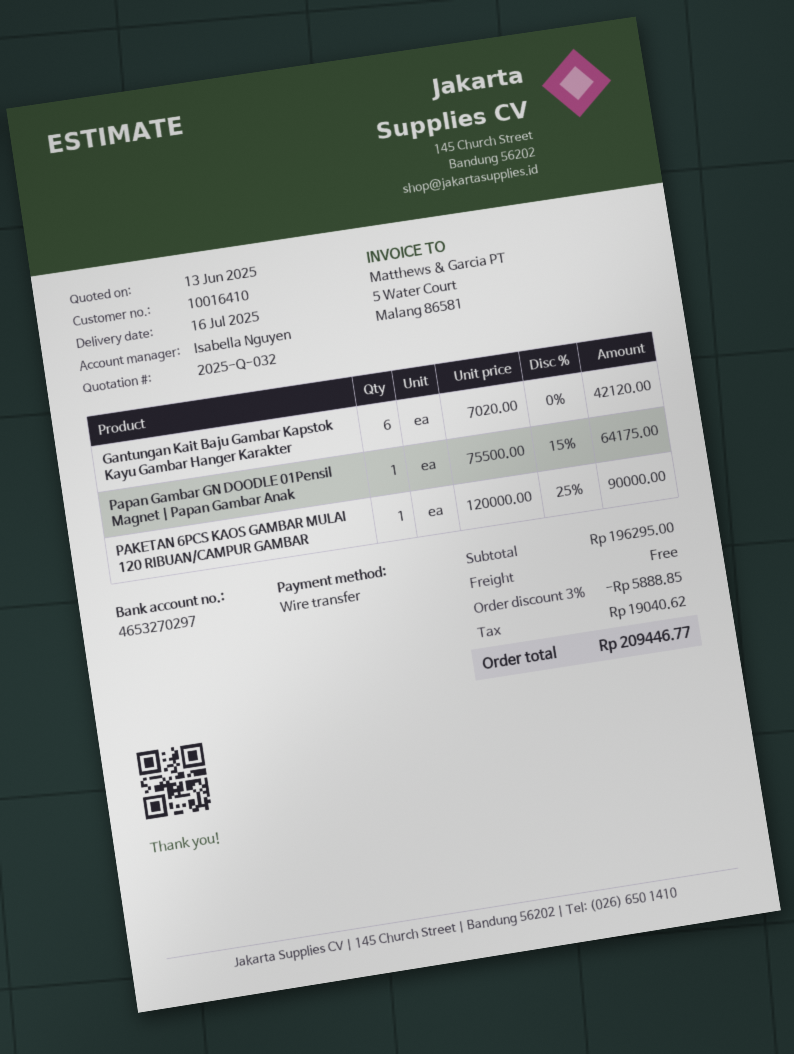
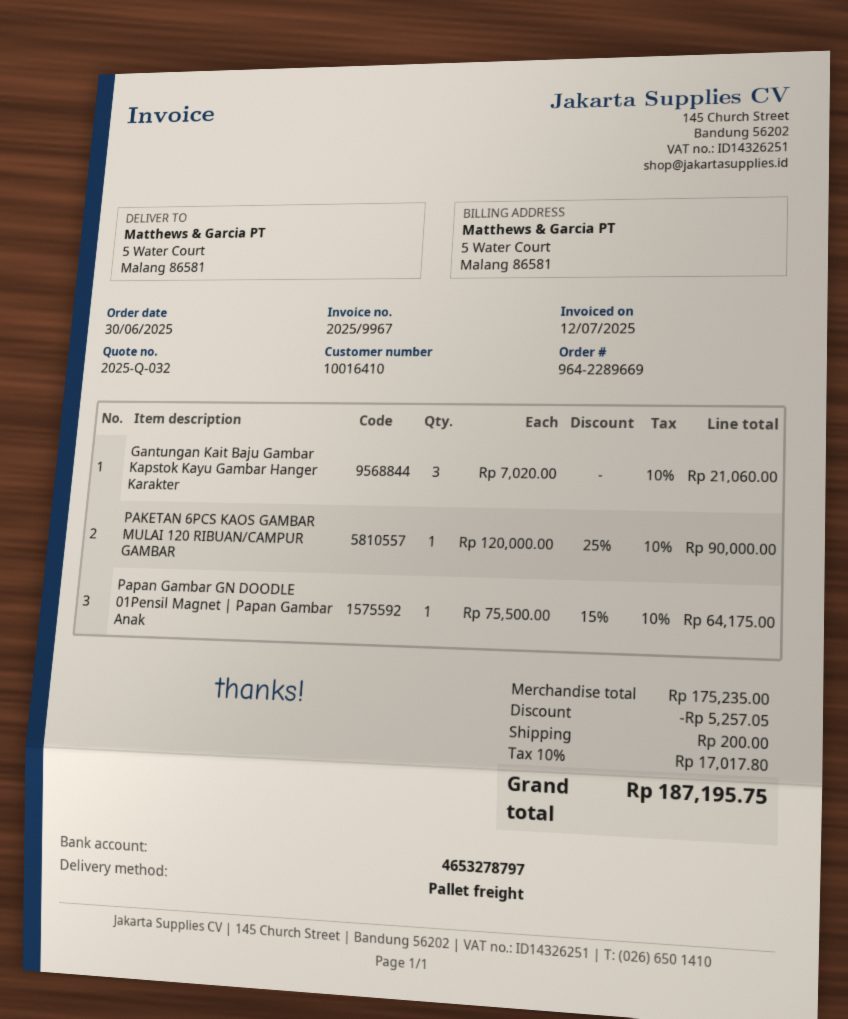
bank account: 4653270297 -> 4653278797
Gantungan Kait Baju Gambar Kapstok Kayu Gambar Hanger Karakter: 6 x 7020.00 = 42120.00 -> 3 x 7020.00 = 21060.00
subtotal: 196295.00 -> 175235.00
discount: 5888.85 -> 5257.05
shipping: 0.00 -> 200.00
tax: 19040.62 -> 17017.80
total: 209446.77 -> 187195.75

